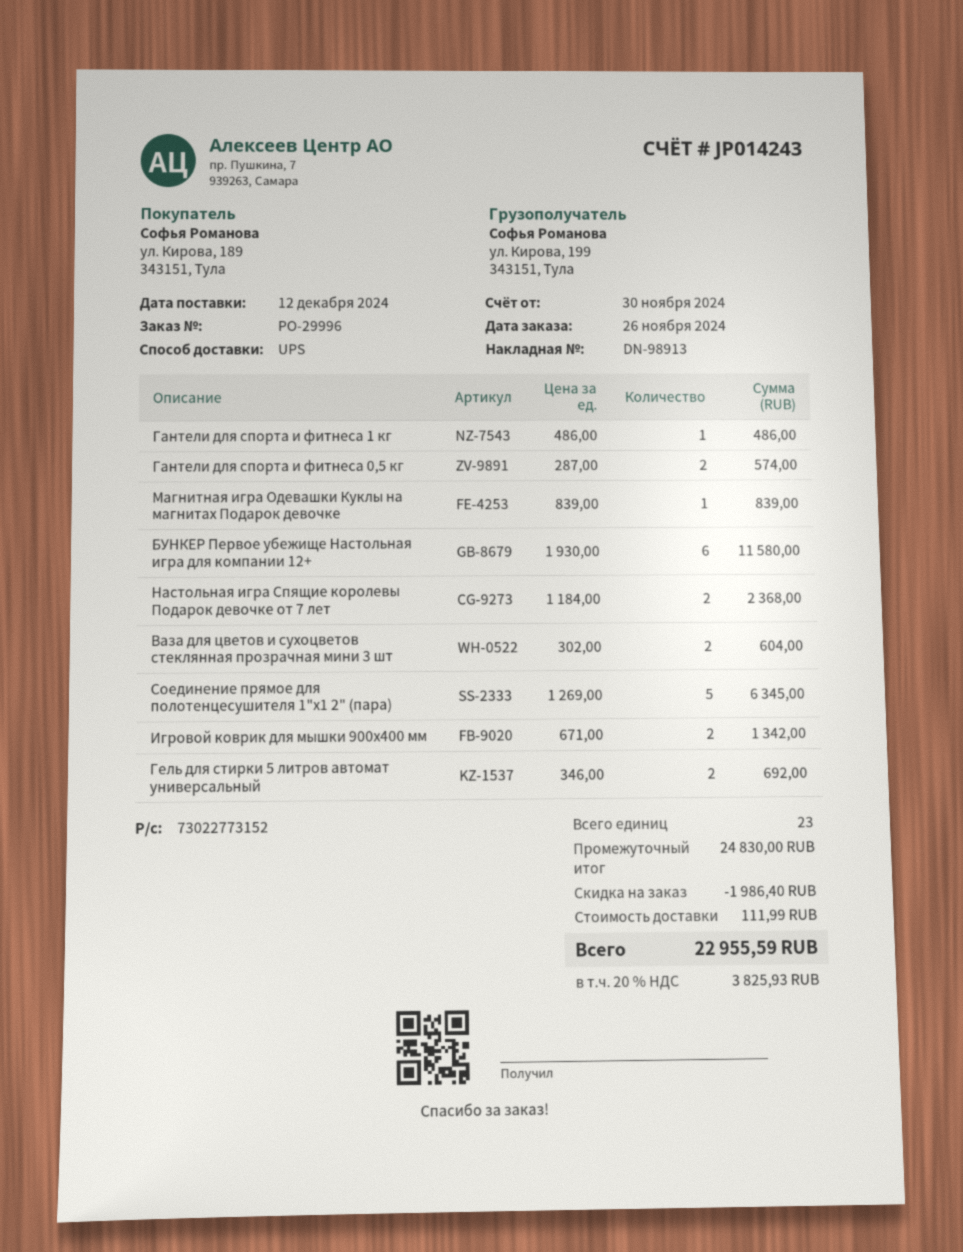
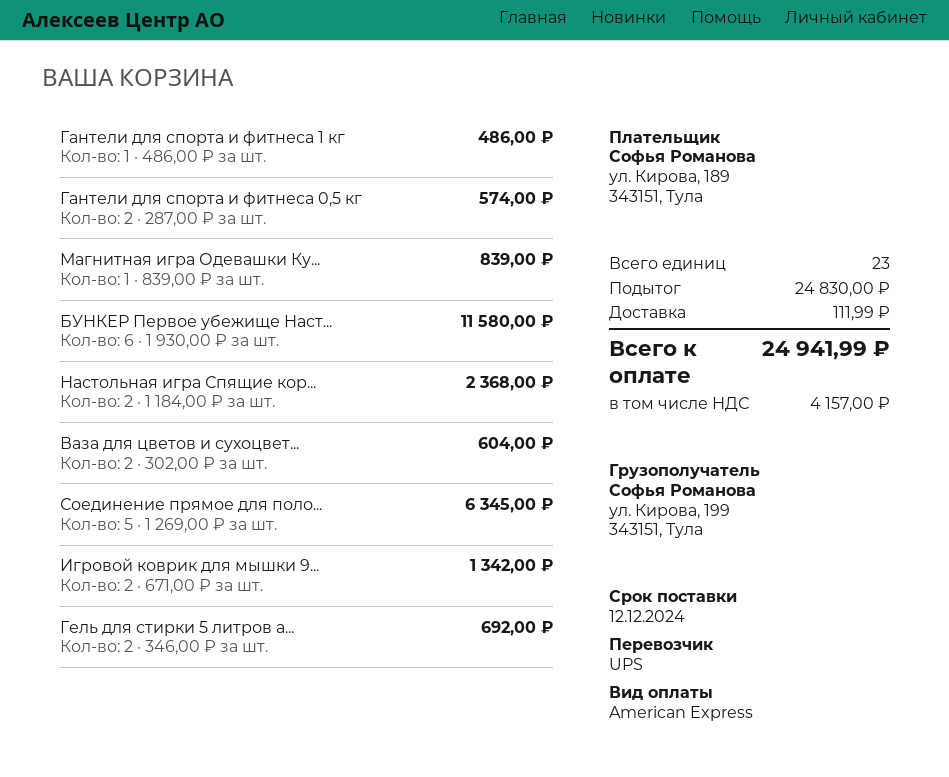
discount: 1986.40 -> none
tax: 3825.93 -> 4157.00
total: 22955.59 -> 24941.99

